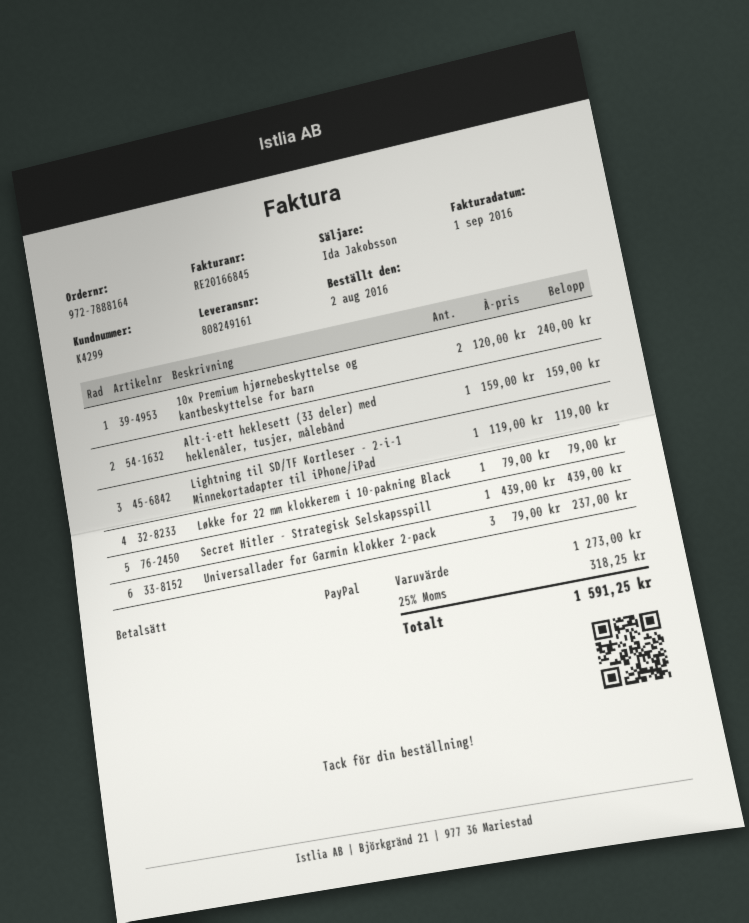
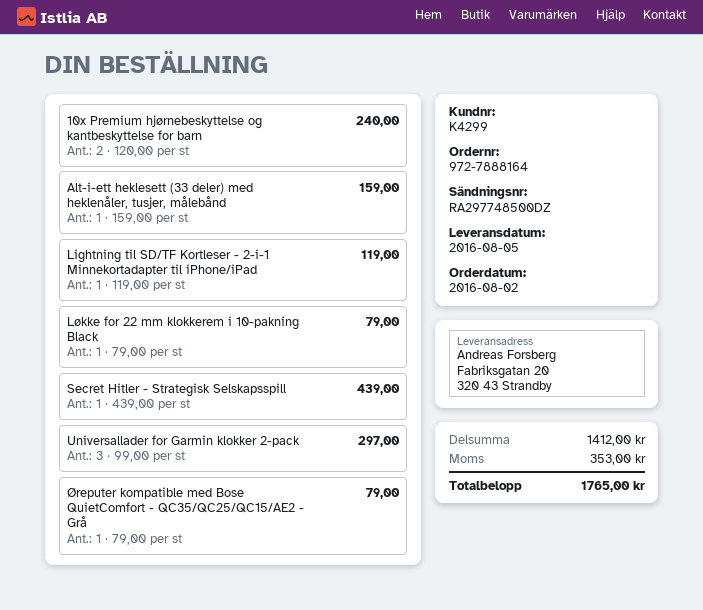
Universallader for Garmin klokker 2-pack: 3 x 79.00 = 237.00 -> 3 x 99.00 = 297.00
Øreputer kompatible med Bose QuietComfort - QC35/QC25/QC15/AE2 - Grå: none -> 1 x 79.00 = 79.00
subtotal: 1273.00 -> 1412.00
tax: 318.25 -> 353.00
total: 1591.25 -> 1765.00

